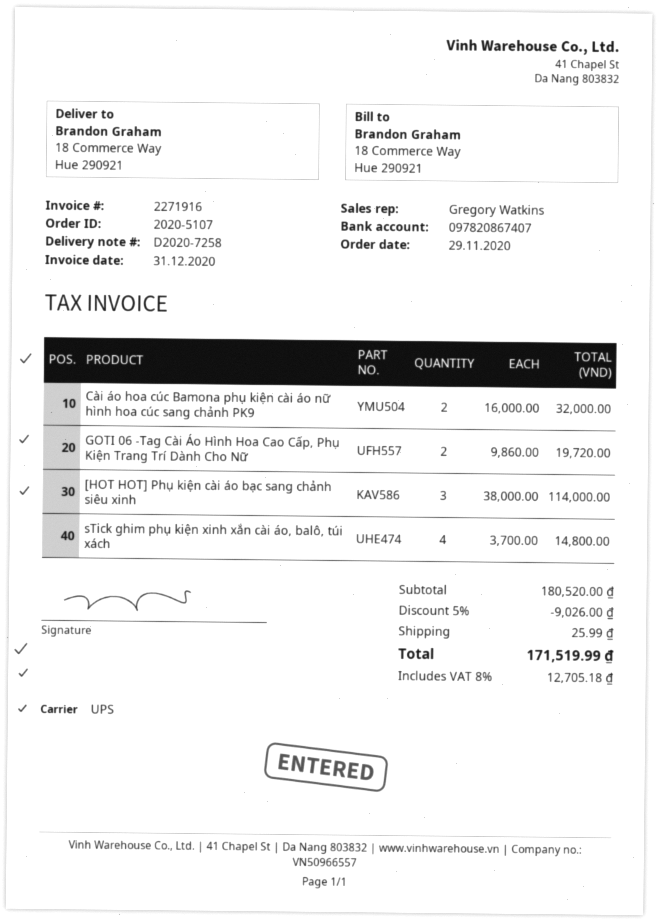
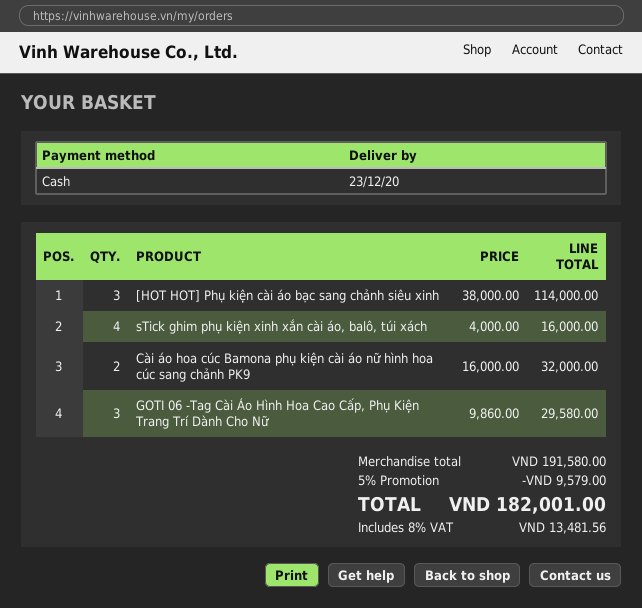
GOTI 06 -Tag Cài Áo Hình Hoa Cao Cấp, Phụ Kiện Trang Trí Dành Cho Nữ: 2 x 9860.00 = 19720.00 -> 3 x 9860.00 = 29580.00
sTick ghim phụ kiện xinh xắn cài áo, balô, túi xách: 4 x 3700.00 = 14800.00 -> 4 x 4000.00 = 16000.00
subtotal: 180520.00 -> 191580.00
discount: 5% = 9026.00 -> 5% = 9579.00
shipping: 25.99 -> none
tax: 8% = 12705.18 -> 8% = 13481.56
total: 171519.99 -> 182001.00

